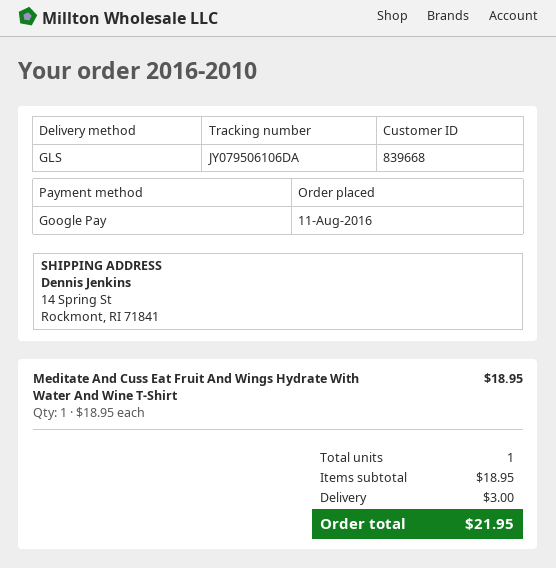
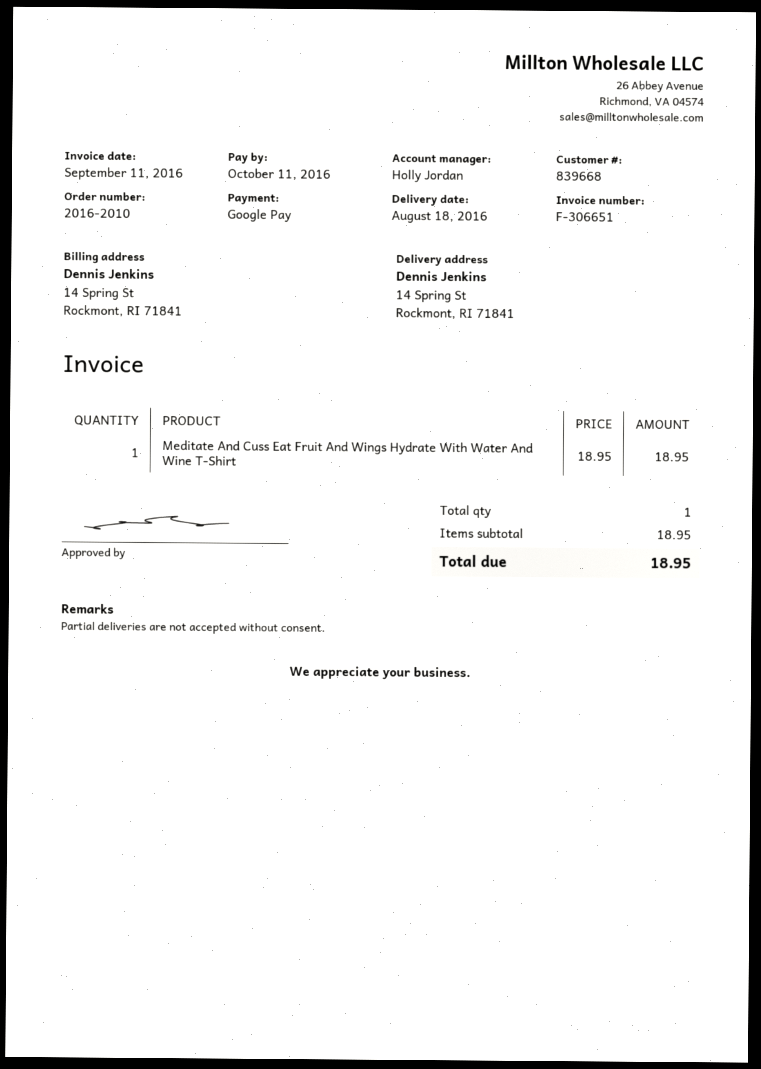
shipping: 3.00 -> none
total: 21.95 -> 18.95

